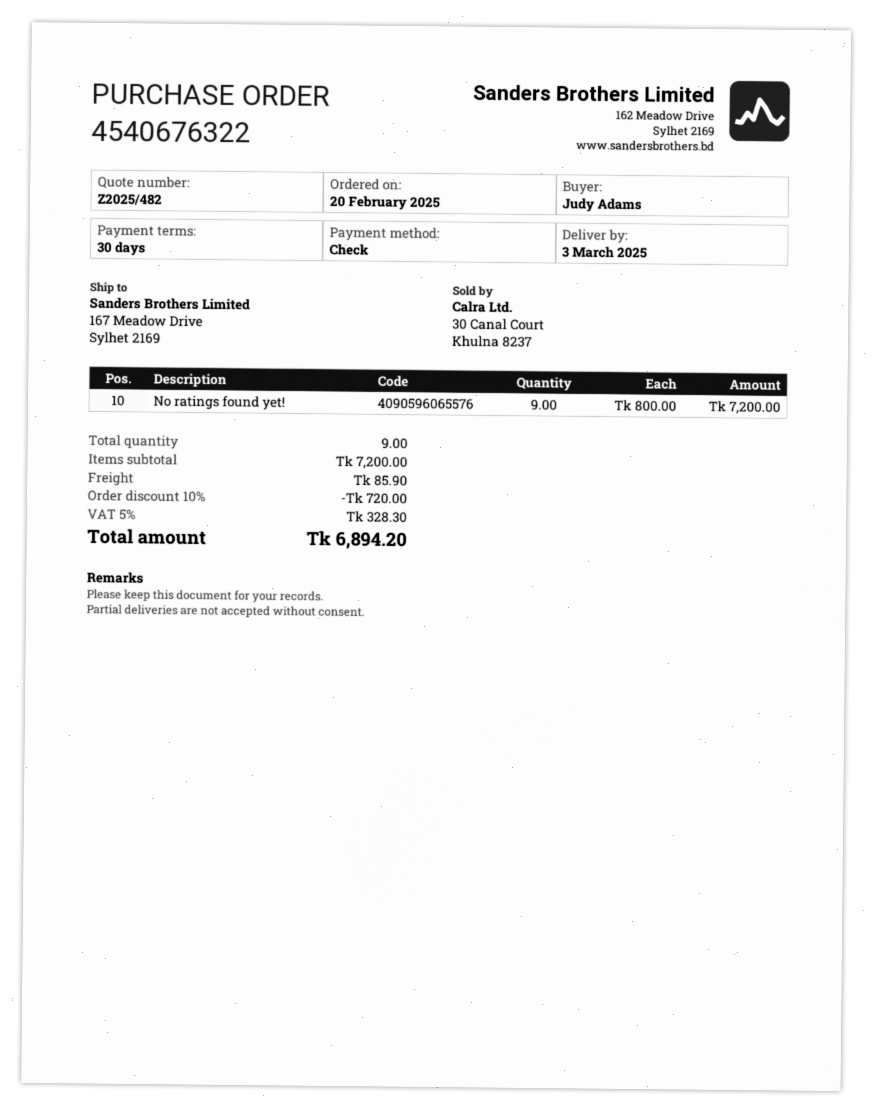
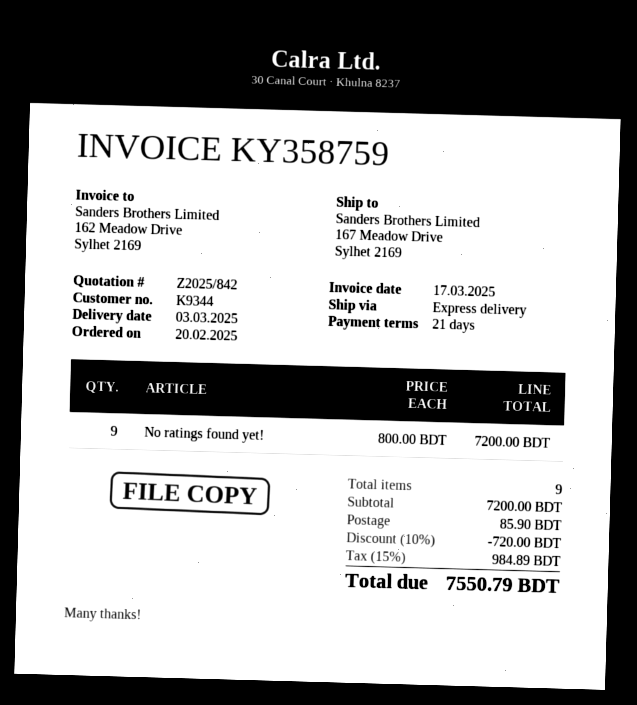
quote number: Z2025/482 -> Z2025/842
payment terms: 30 days -> 21 days
tax: 5% = 328.30 -> 15% = 984.89
total: 6894.20 -> 7550.79

